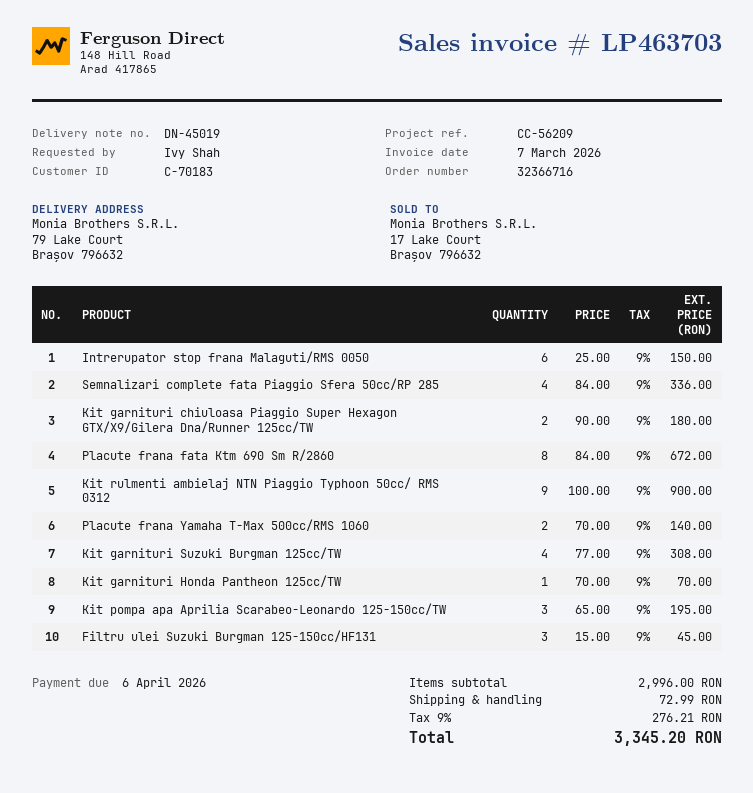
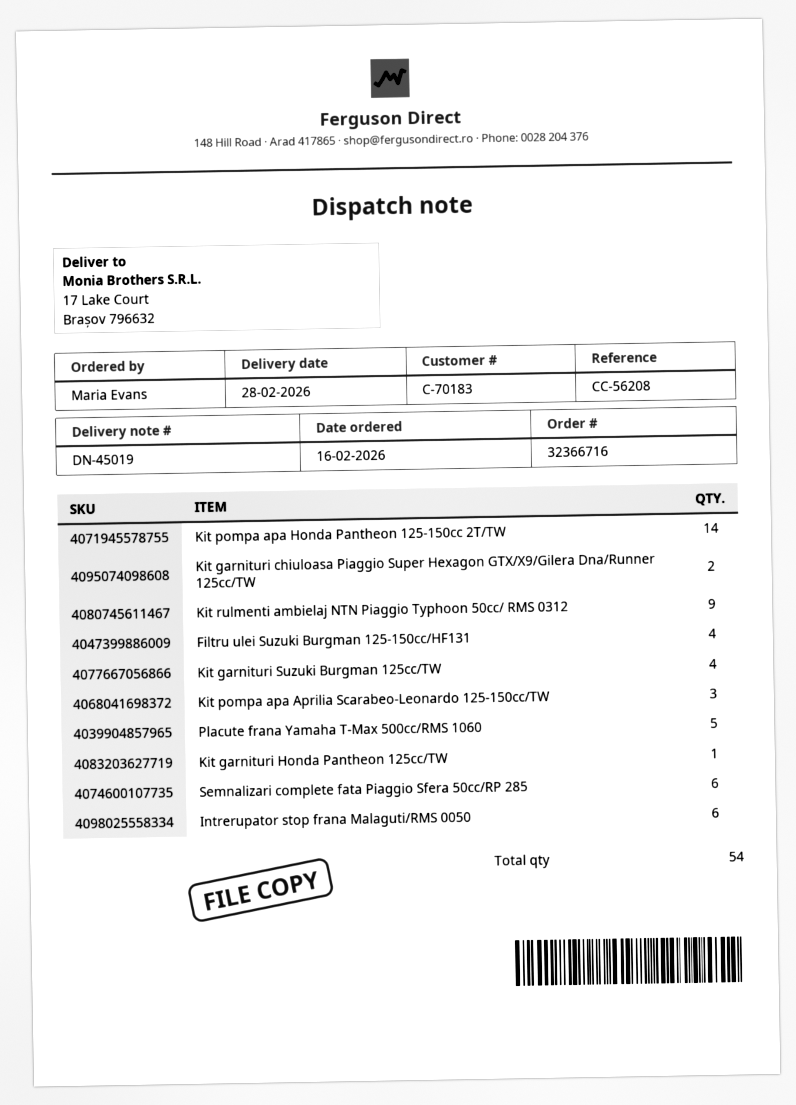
reference: CC-56209 -> CC-56208
ordered by: Ivy Shah -> Maria Evans
ship to: 79 Lake Court, Brașov 796632 -> 17 Lake Court, Brașov 796632
Semnalizari complete fata Piaggio Sfera 50cc/RP 285: 4 -> 6
Placute frana fata Ktm 690 Sm R/2860: 8 -> none
Placute frana Yamaha T-Max 500cc/RMS 1060: 2 -> 5
Filtru ulei Suzuki Burgman 125-150cc/HF131: 3 -> 4
Kit pompa apa Honda Pantheon 125-150cc 2T/TW: none -> 14

